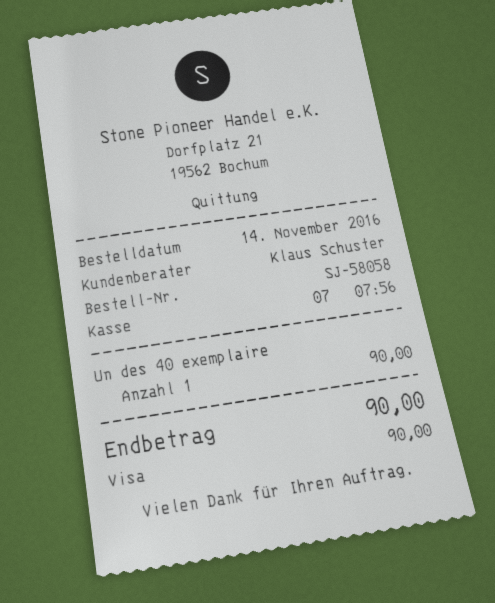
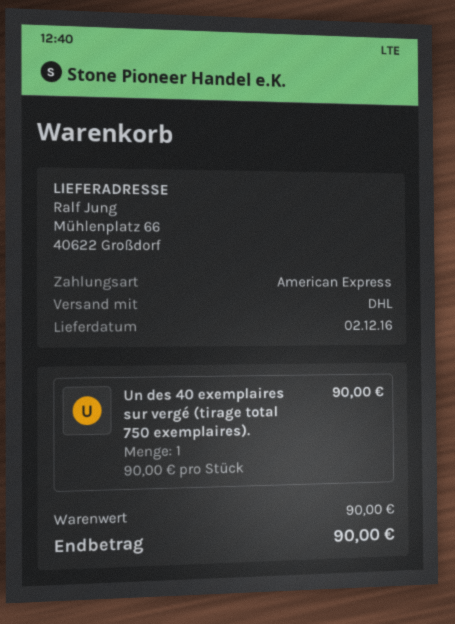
payment method: Visa -> American Express

